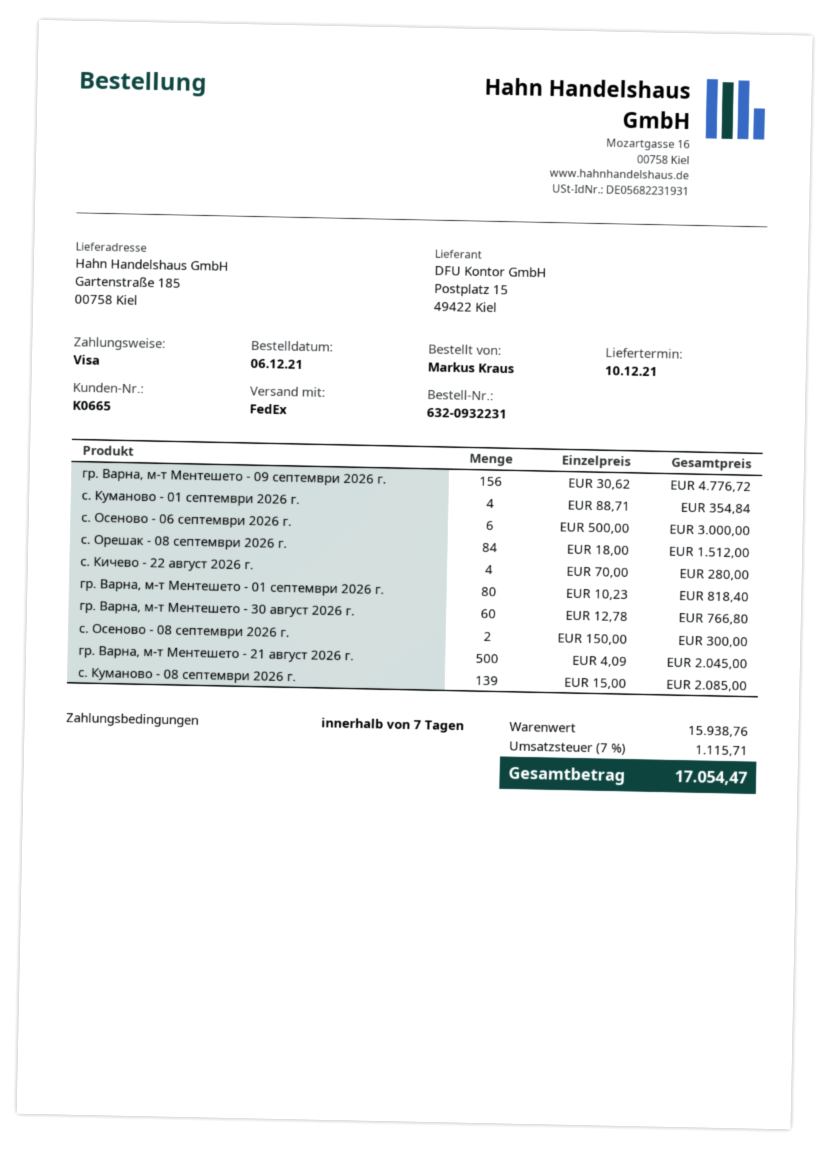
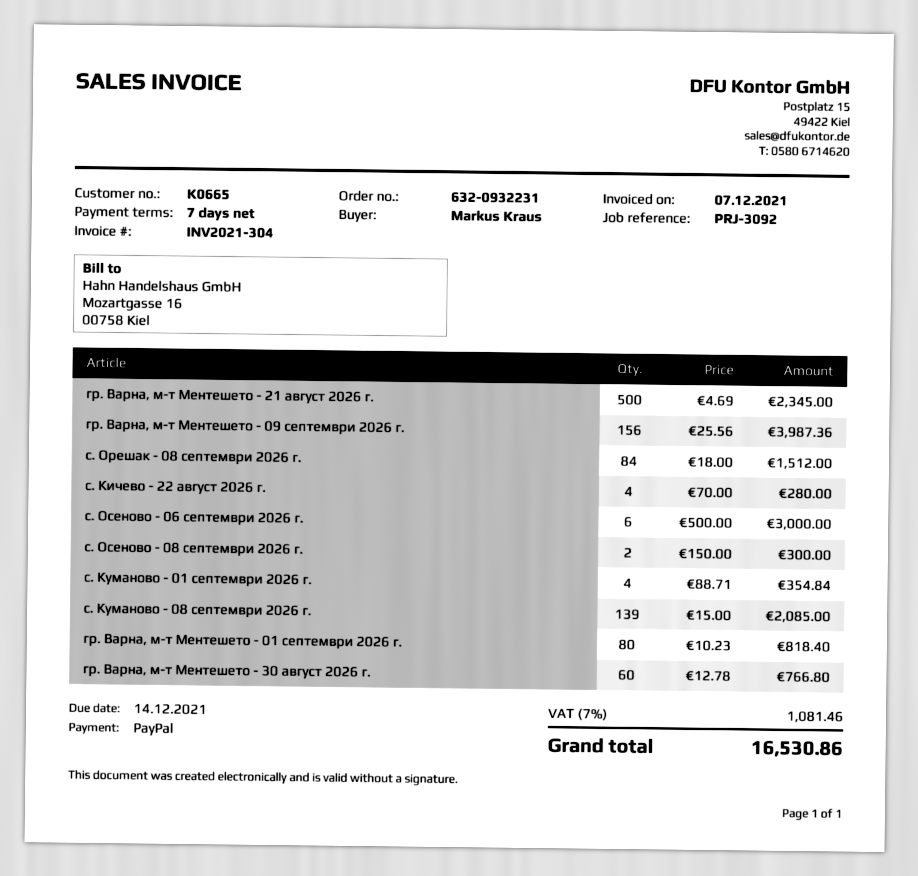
payment method: Visa -> PayPal
гр. Варна, м-т Ментешето - 09 септември 2026 г.: 156 x 30.62 = 4776.72 -> 156 x 25.56 = 3987.36
гр. Варна, м-т Ментешето - 21 август 2026 г.: 500 x 4.09 = 2045.00 -> 500 x 4.69 = 2345.00
tax: 7% = 1115.71 -> 7% = 1081.46
total: 17054.47 -> 16530.86

